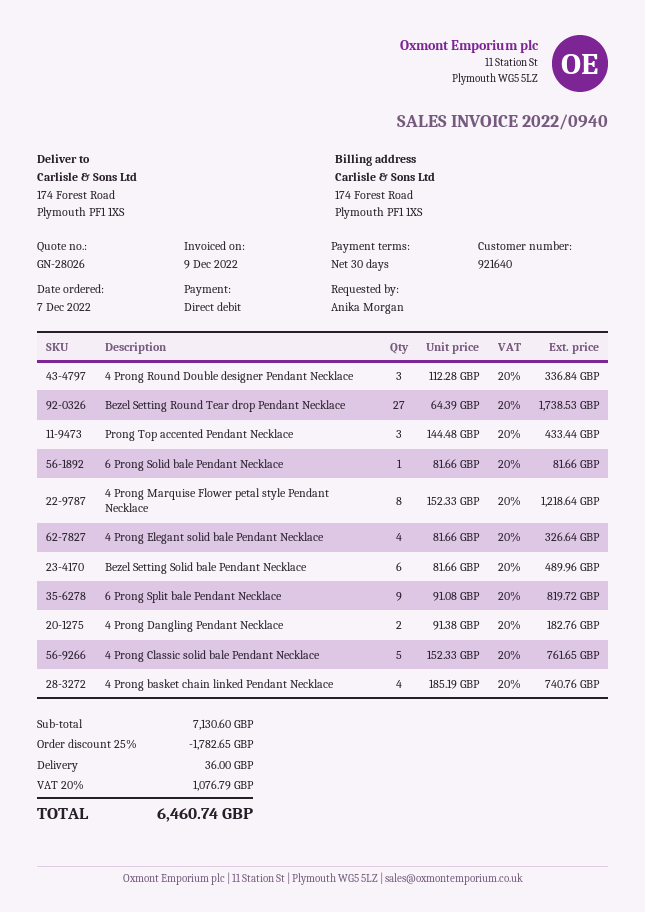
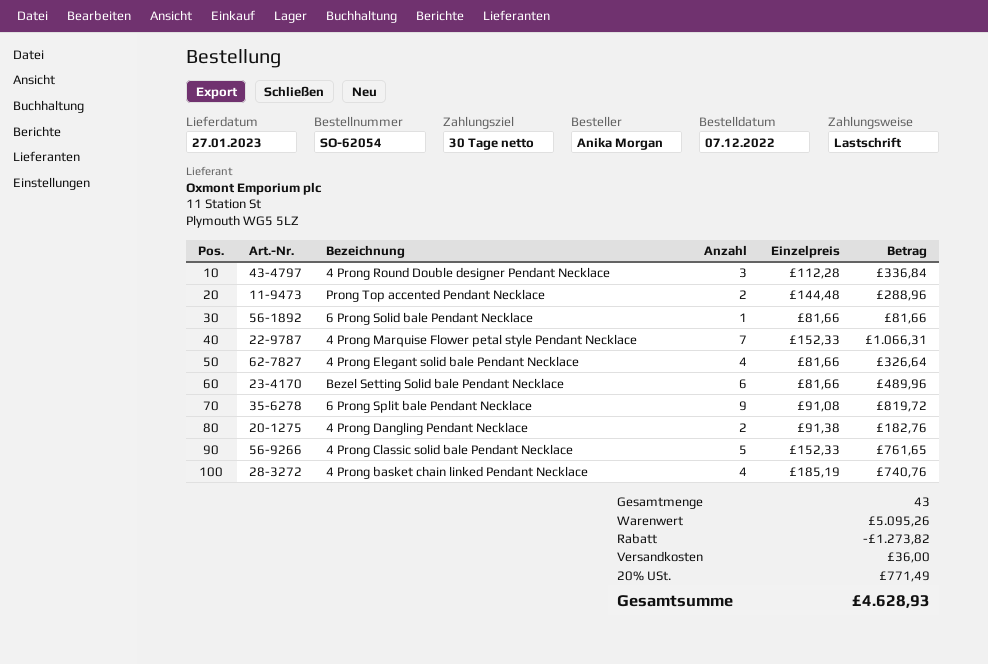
Bezel Setting Round Tear drop Pendant Necklace: 27 x 64.39 = 1738.53 -> none
Prong Top accented Pendant Necklace: 3 x 144.48 = 433.44 -> 2 x 144.48 = 288.96
4 Prong Marquise Flower petal style Pendant Necklace: 8 x 152.33 = 1218.64 -> 7 x 152.33 = 1066.31
subtotal: 7130.60 -> 5095.26
discount: 1782.65 -> 1273.82
tax: 20% = 1076.79 -> 20% = 771.49
total: 6460.74 -> 4628.93

